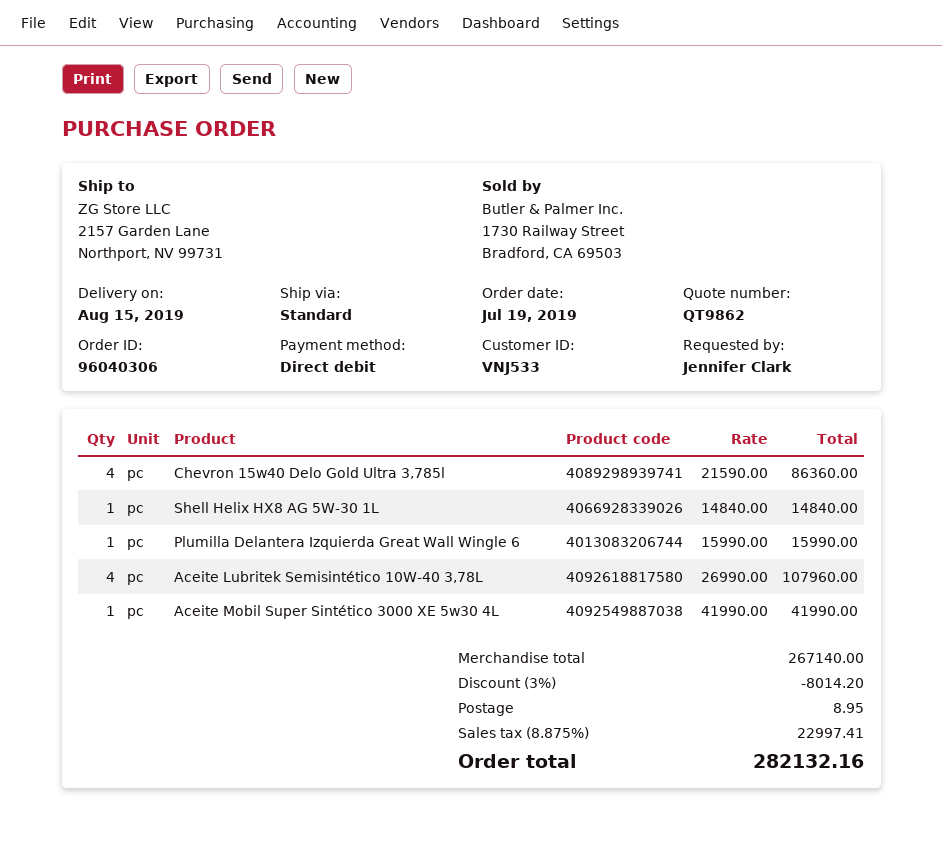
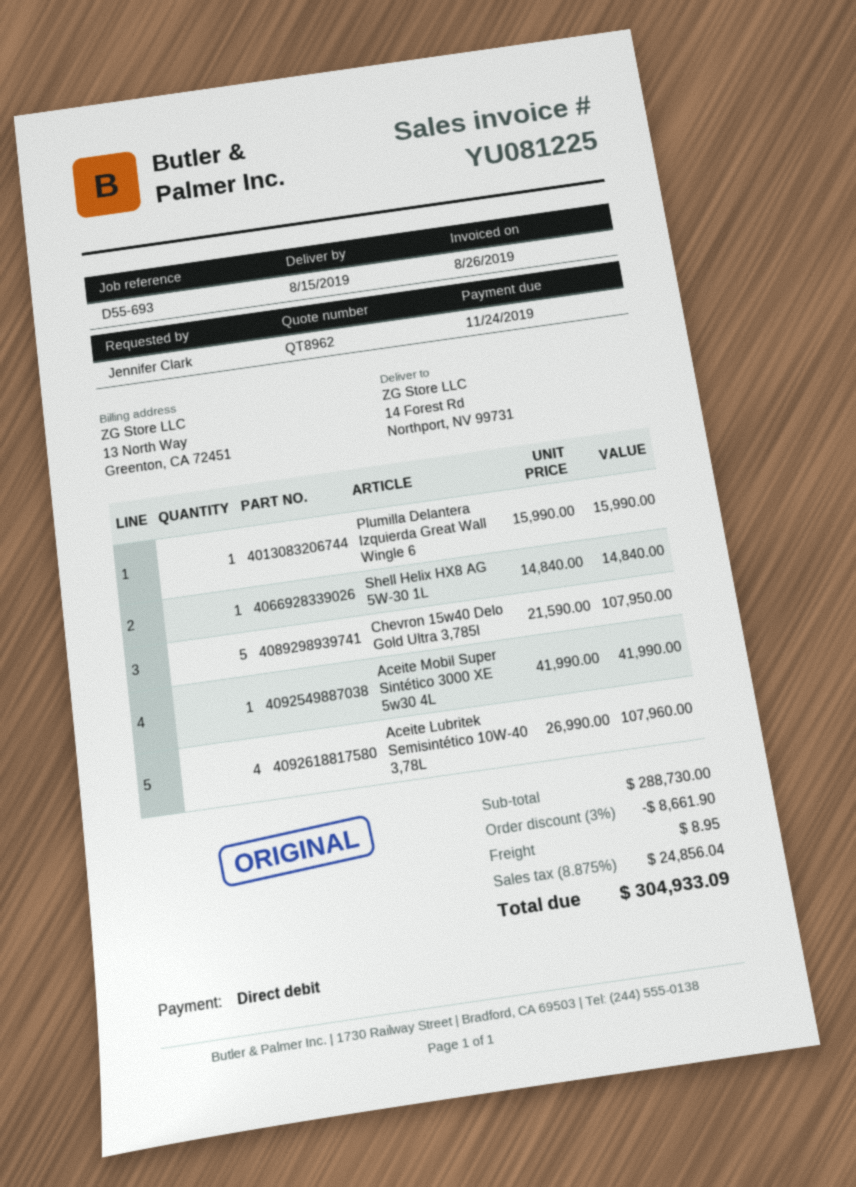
quote number: QT9862 -> QT8962
ship to: 2157 Garden Lane, Northport, NV 99731 -> 14 Forest Rd, Northport, NV 99731
Chevron 15w40 Delo Gold Ultra 3,785l: 4 x 21590.00 = 86360.00 -> 5 x 21590.00 = 107950.00
subtotal: 267140.00 -> 288730.00
discount: 3% = 8014.20 -> 3% = 8661.90
tax: 8.875% = 22997.41 -> 8.875% = 24856.04
total: 282132.16 -> 304933.09

